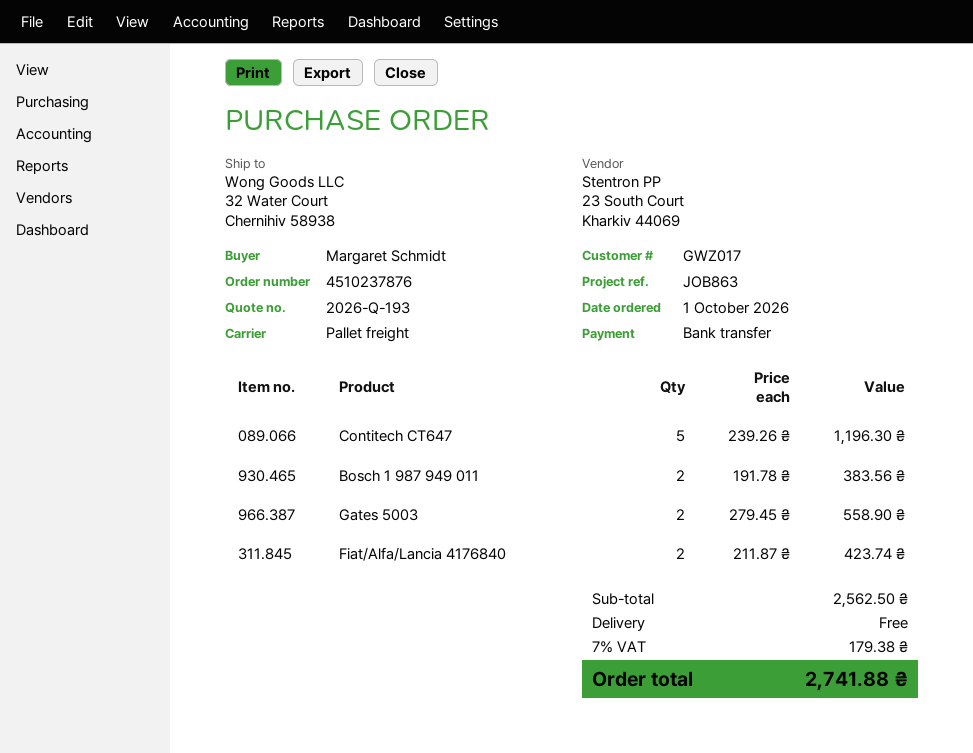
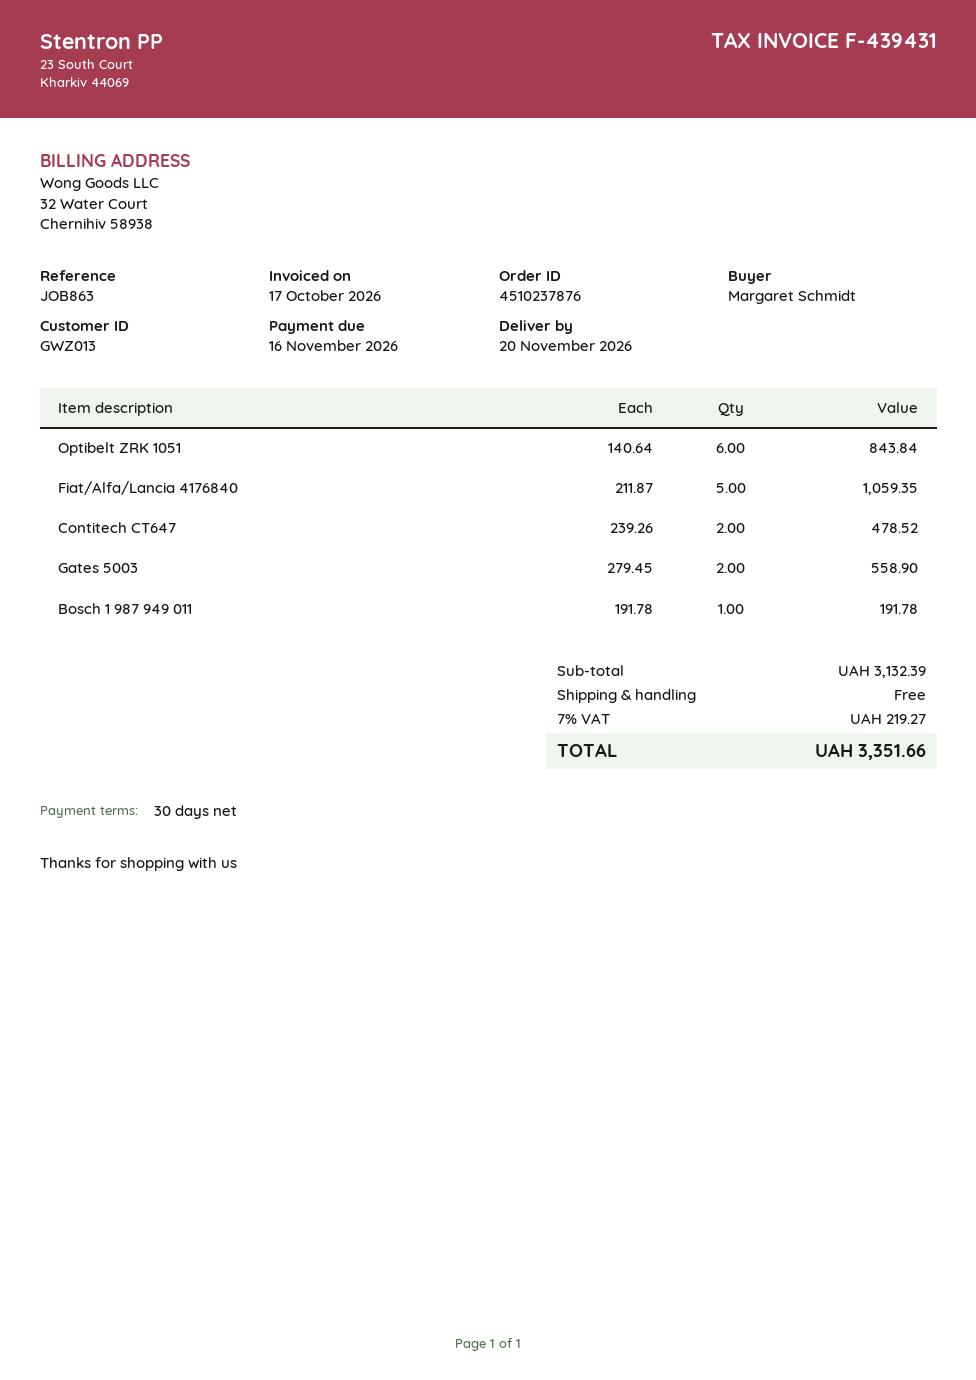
customer number: GWZ017 -> GWZ013
Contitech CT647: 5 x 239.26 = 1196.30 -> 2 x 239.26 = 478.52
Bosch 1 987 949 011: 2 x 191.78 = 383.56 -> 1 x 191.78 = 191.78
Fiat/Alfa/Lancia 4176840: 2 x 211.87 = 423.74 -> 5 x 211.87 = 1059.35
Optibelt ZRK 1051: none -> 6 x 140.64 = 843.84
subtotal: 2562.50 -> 3132.39
tax: 7% = 179.38 -> 7% = 219.27
total: 2741.88 -> 3351.66

